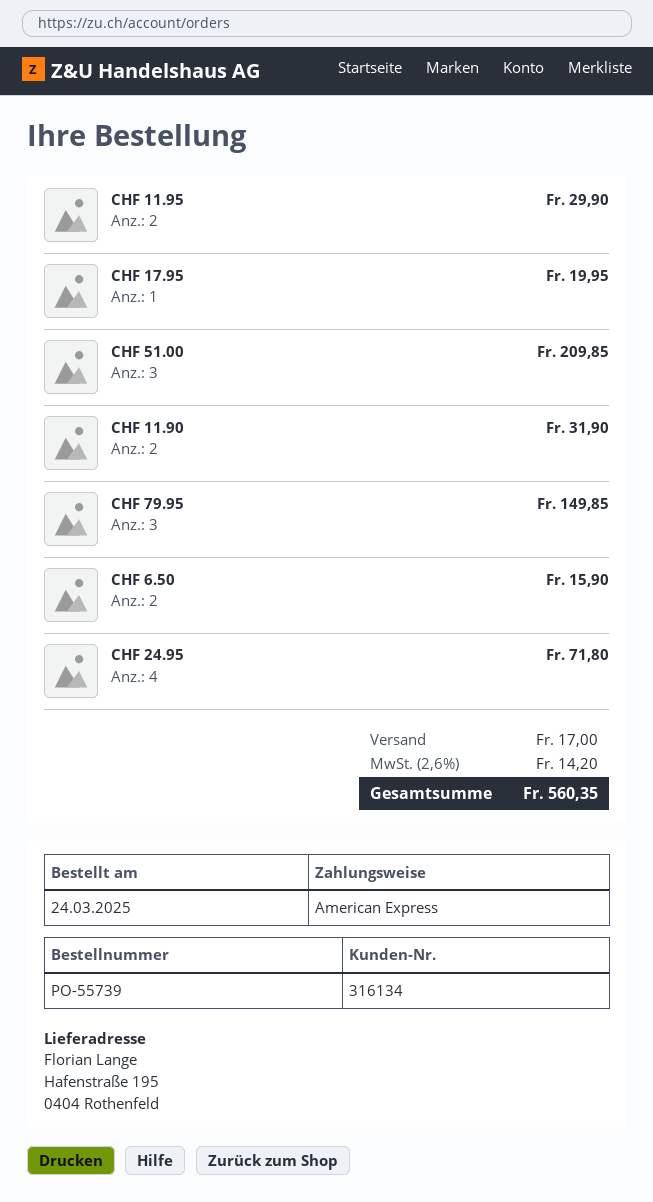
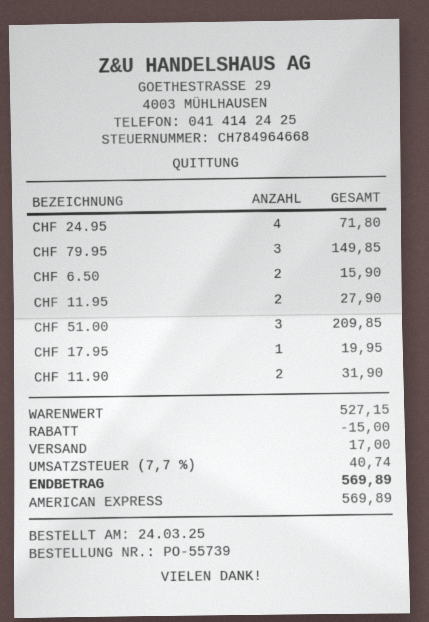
CHF 11.95: 2 for 29.90 -> 2 for 27.90
discount: none -> 15.00
tax: 2.6% = 14.20 -> 7.7% = 40.74
total: 560.35 -> 569.89

